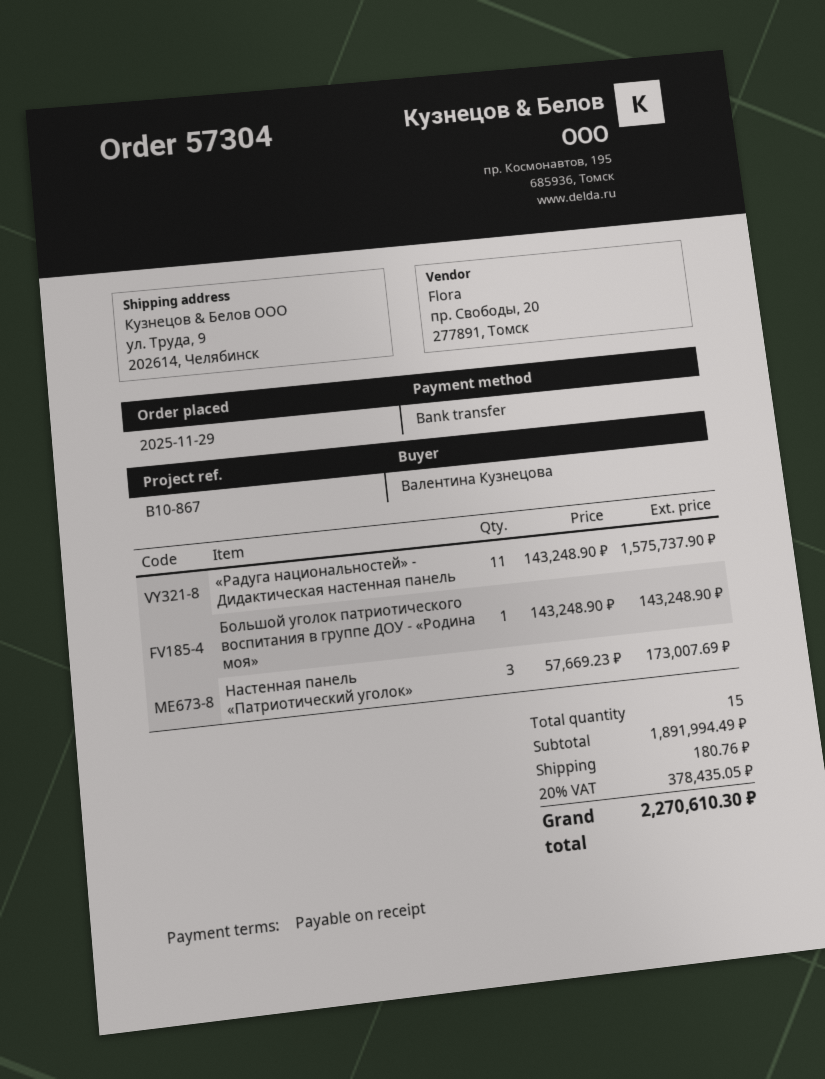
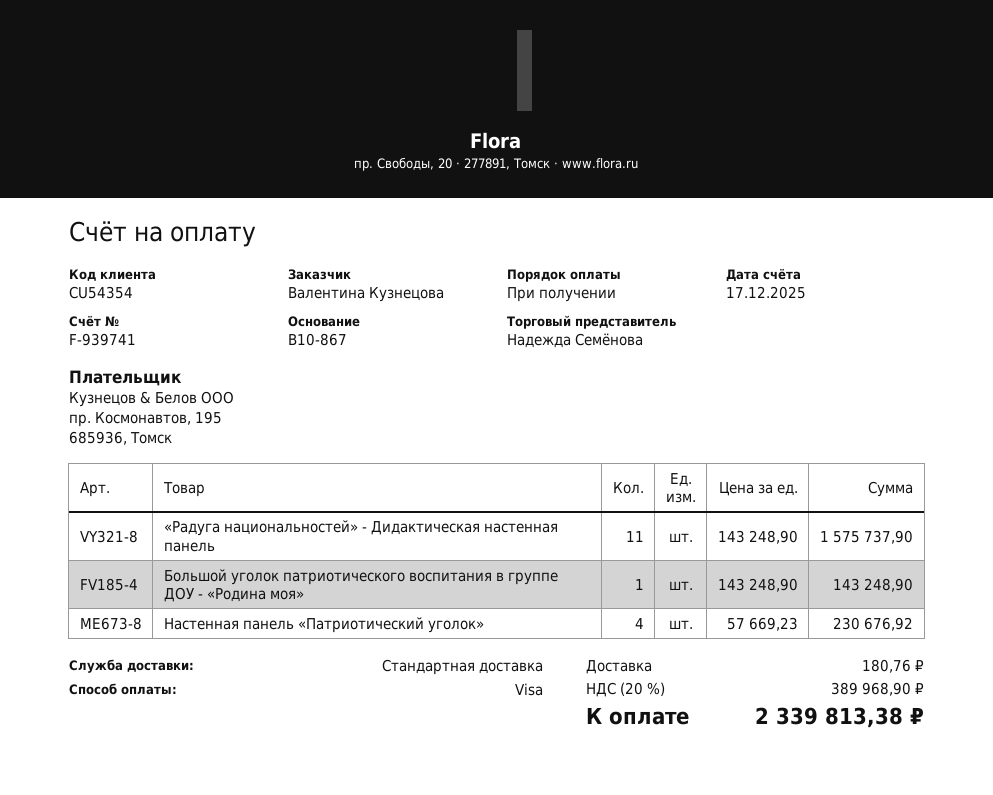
payment method: bank transfer -> Visa
Настенная панель «Патриотический уголок»: 3 x 57669.23 = 173007.69 -> 4 x 57669.23 = 230676.92
tax: 20% = 378435.05 -> 20% = 389968.90
total: 2270610.30 -> 2339813.38

